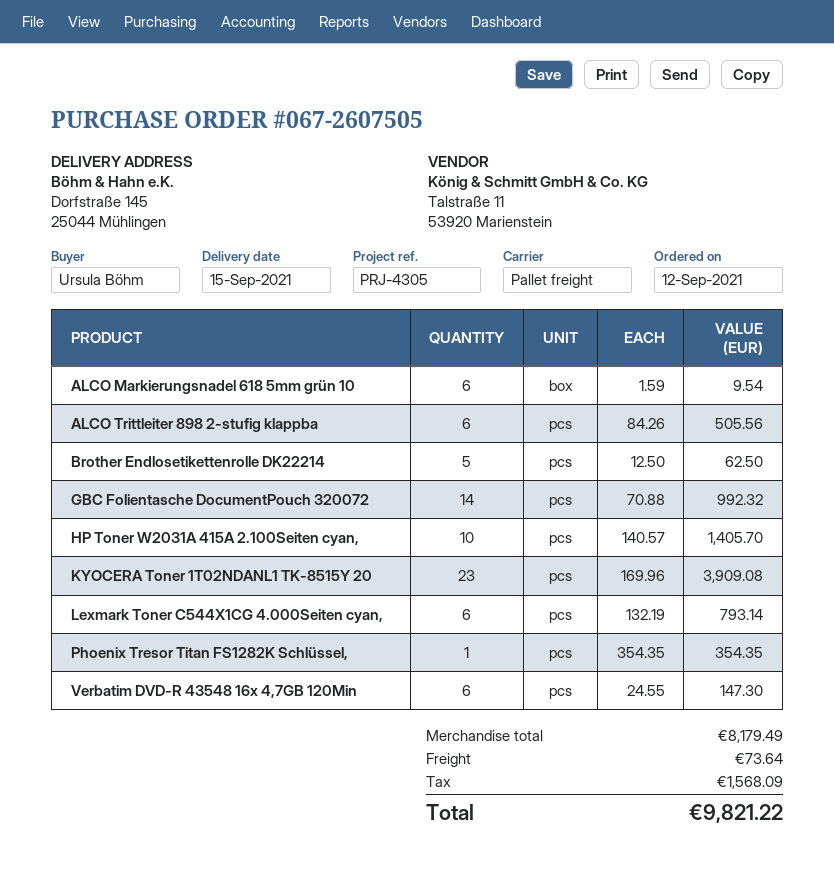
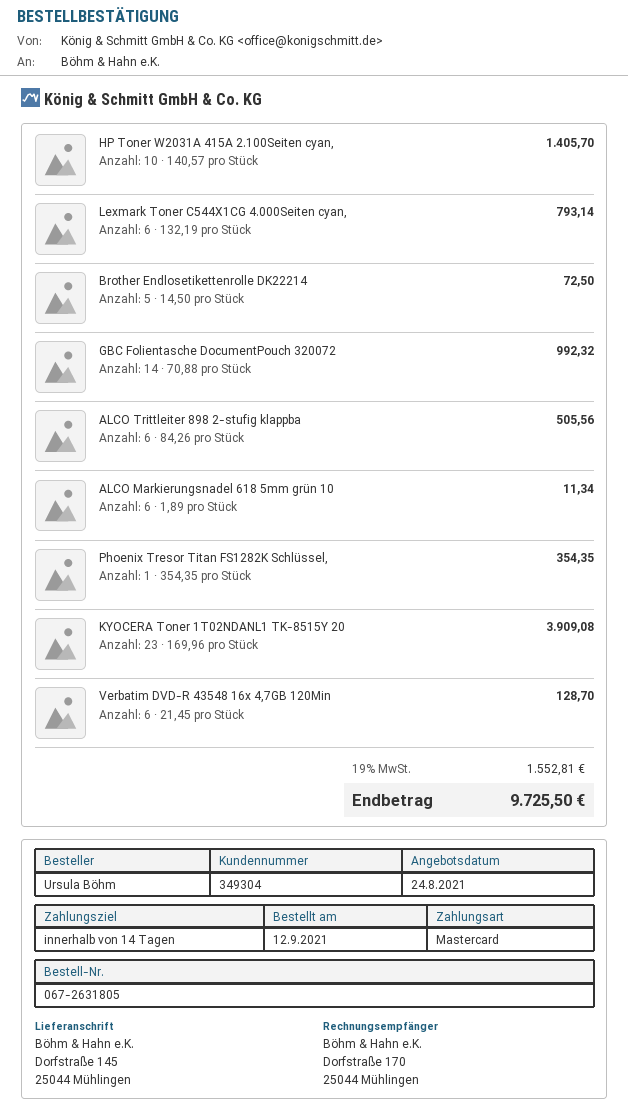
order number: 067-2607505 -> 067-2631805
ALCO Markierungsnadel 618 5mm grün 10: 6 x 1.59 = 9.54 -> 6 x 1.89 = 11.34
Brother Endlosetikettenrolle DK22214: 5 x 12.50 = 62.50 -> 5 x 14.50 = 72.50
Verbatim DVD-R 43548 16x 4,7GB 120Min: 6 x 24.55 = 147.30 -> 6 x 21.45 = 128.70
shipping: 73.64 -> none
tax: 1568.09 -> 1552.81
total: 9821.22 -> 9725.50

